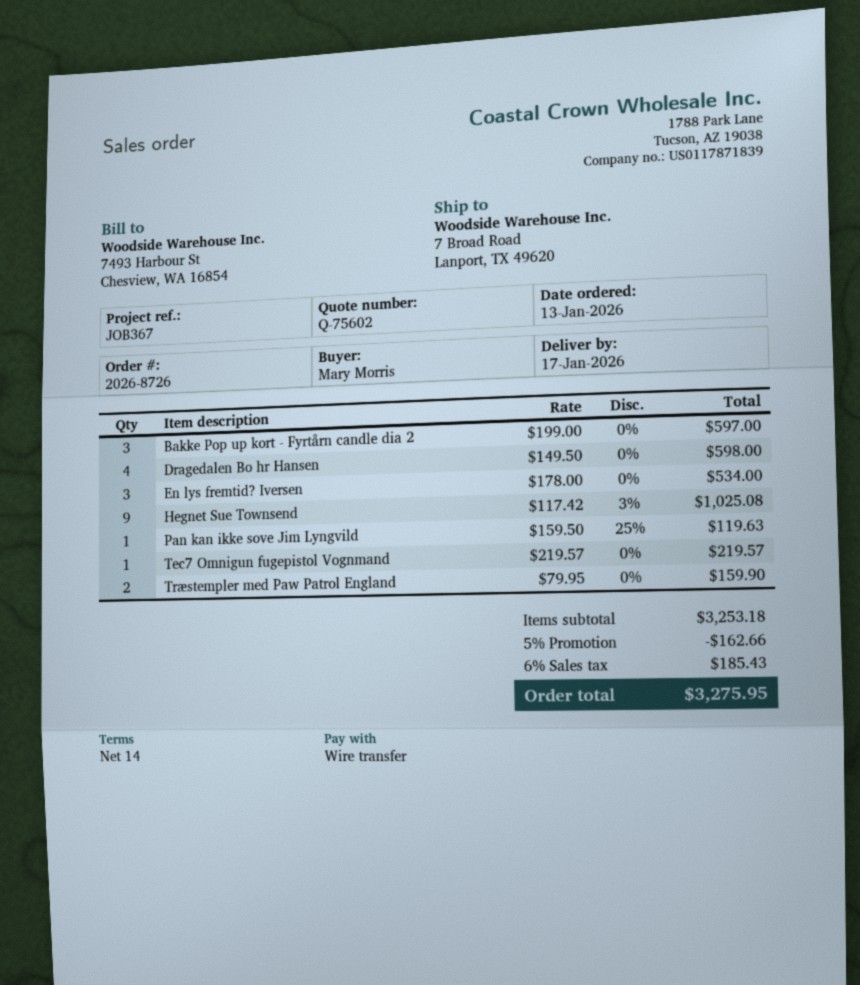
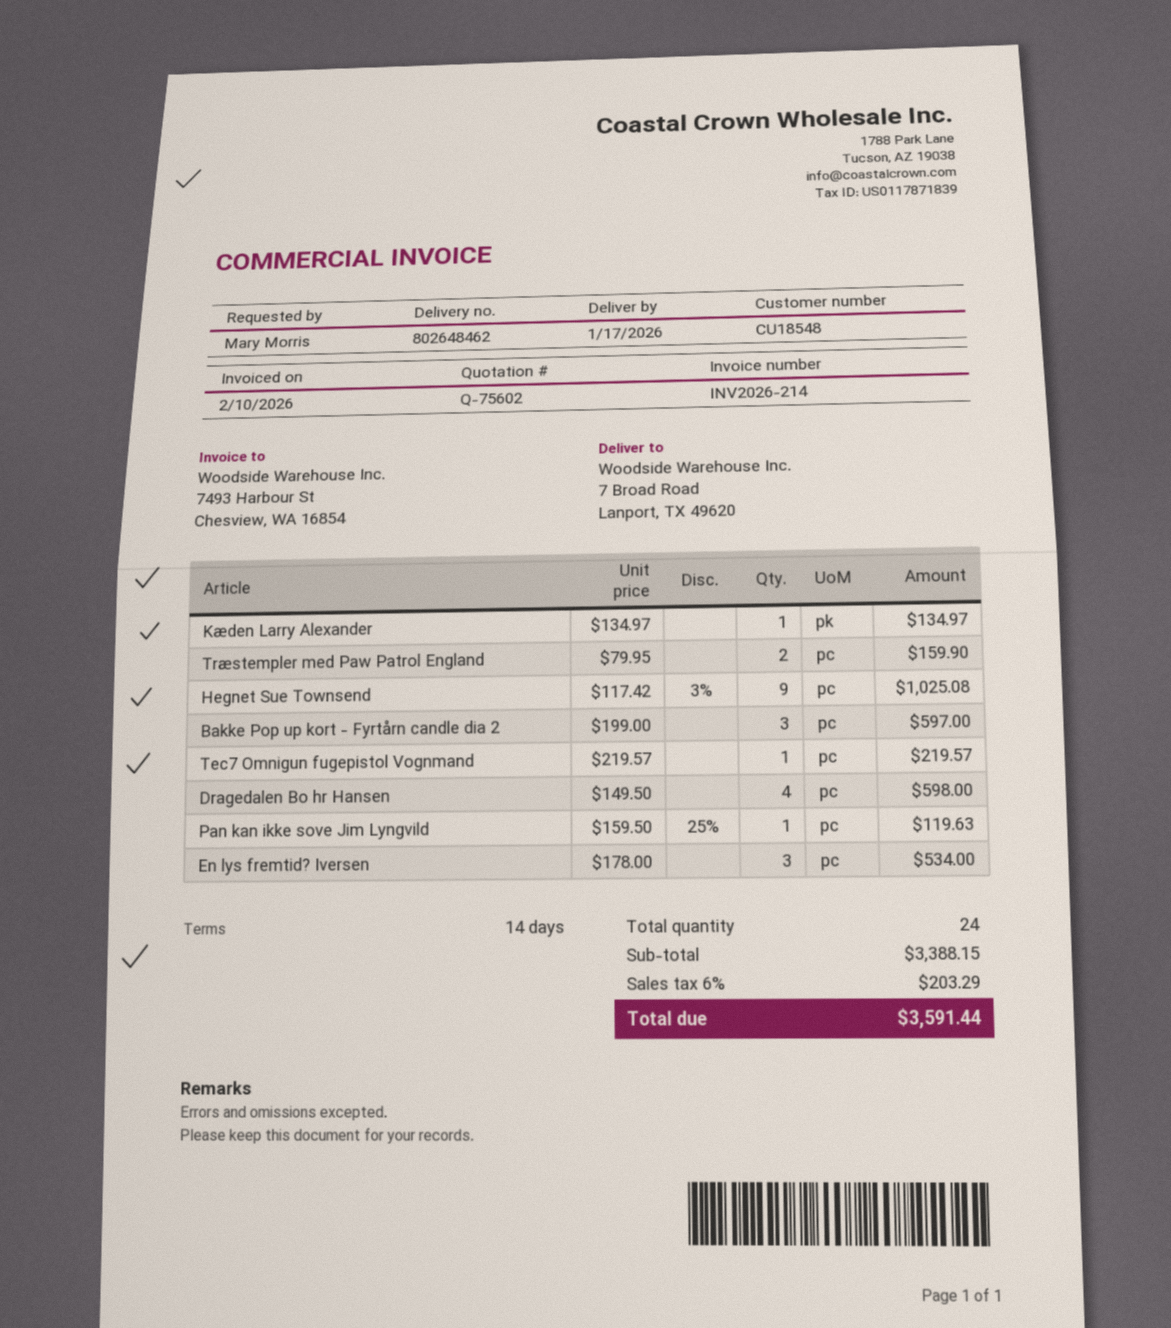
Kæden Larry Alexander: none -> 1 x 134.97 = 134.97
subtotal: 3253.18 -> 3388.15
discount: 5% = 162.66 -> none
tax: 6% = 185.43 -> 6% = 203.29
total: 3275.95 -> 3591.44

